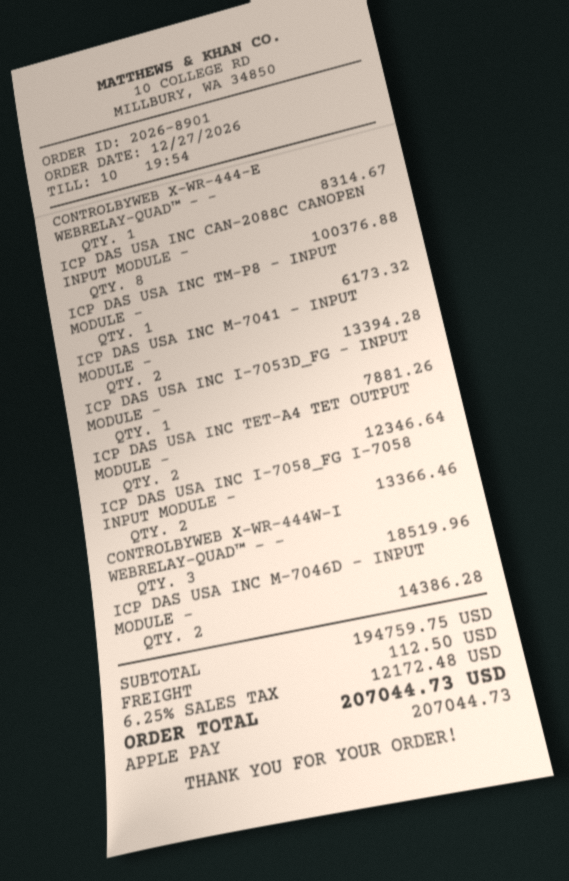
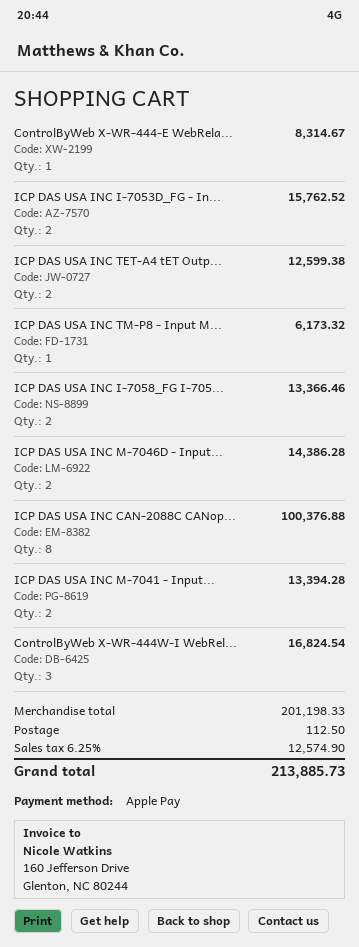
ICP DAS USA INC I-7053D_FG - INPUT MODULE -: 1 for 7881.26 -> 2 for 15762.52
ICP DAS USA INC TET-A4 TET OUTPUT MODULE -: 2 for 12346.64 -> 2 for 12599.38
CONTROLBYWEB X-WR-444W-I WEBRELAY-QUAD™ - -: 3 for 18519.96 -> 3 for 16824.54
subtotal: 194759.75 -> 201198.33
tax: 6.25% = 12172.48 -> 6.25% = 12574.90
total: 207044.73 -> 213885.73

